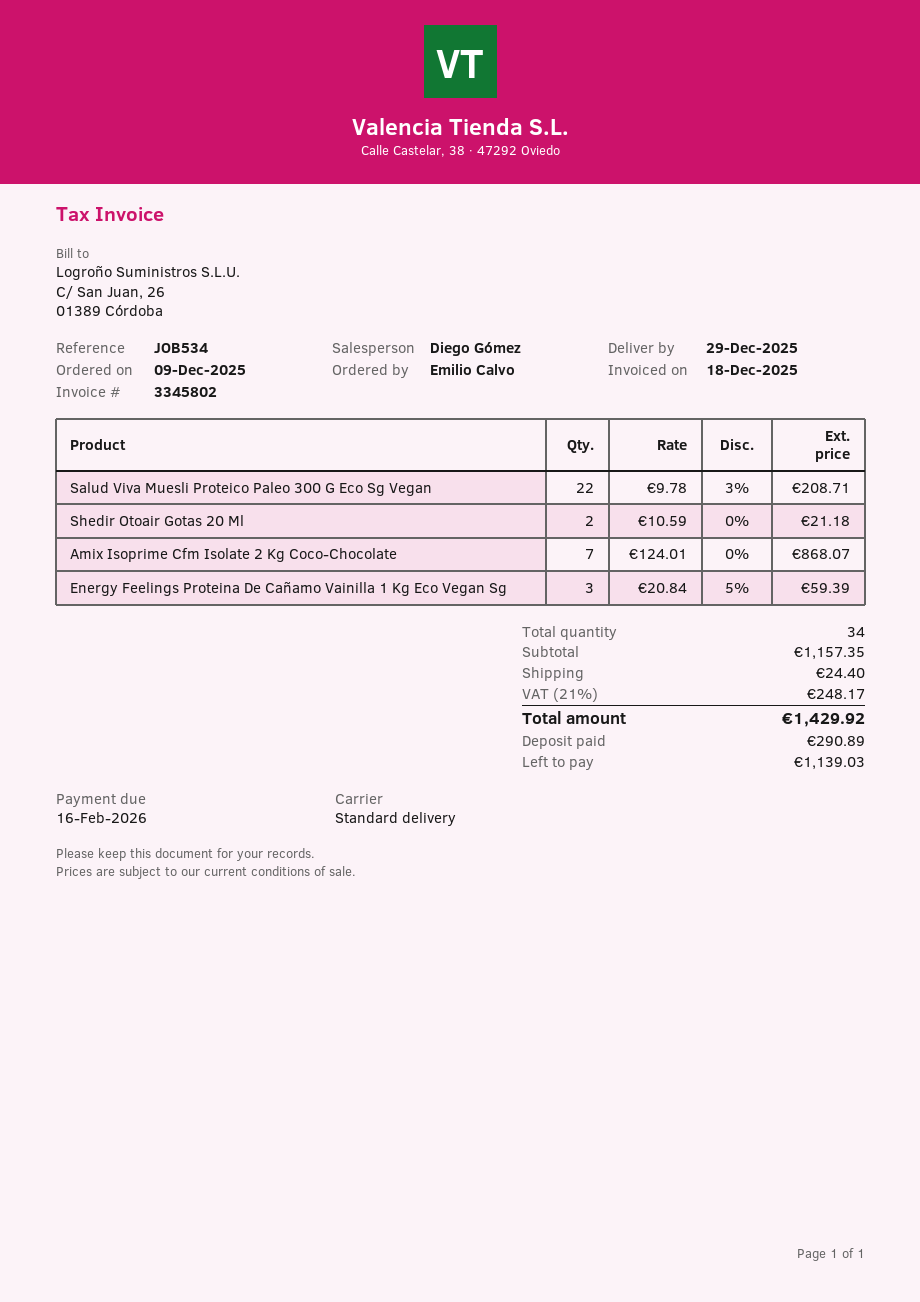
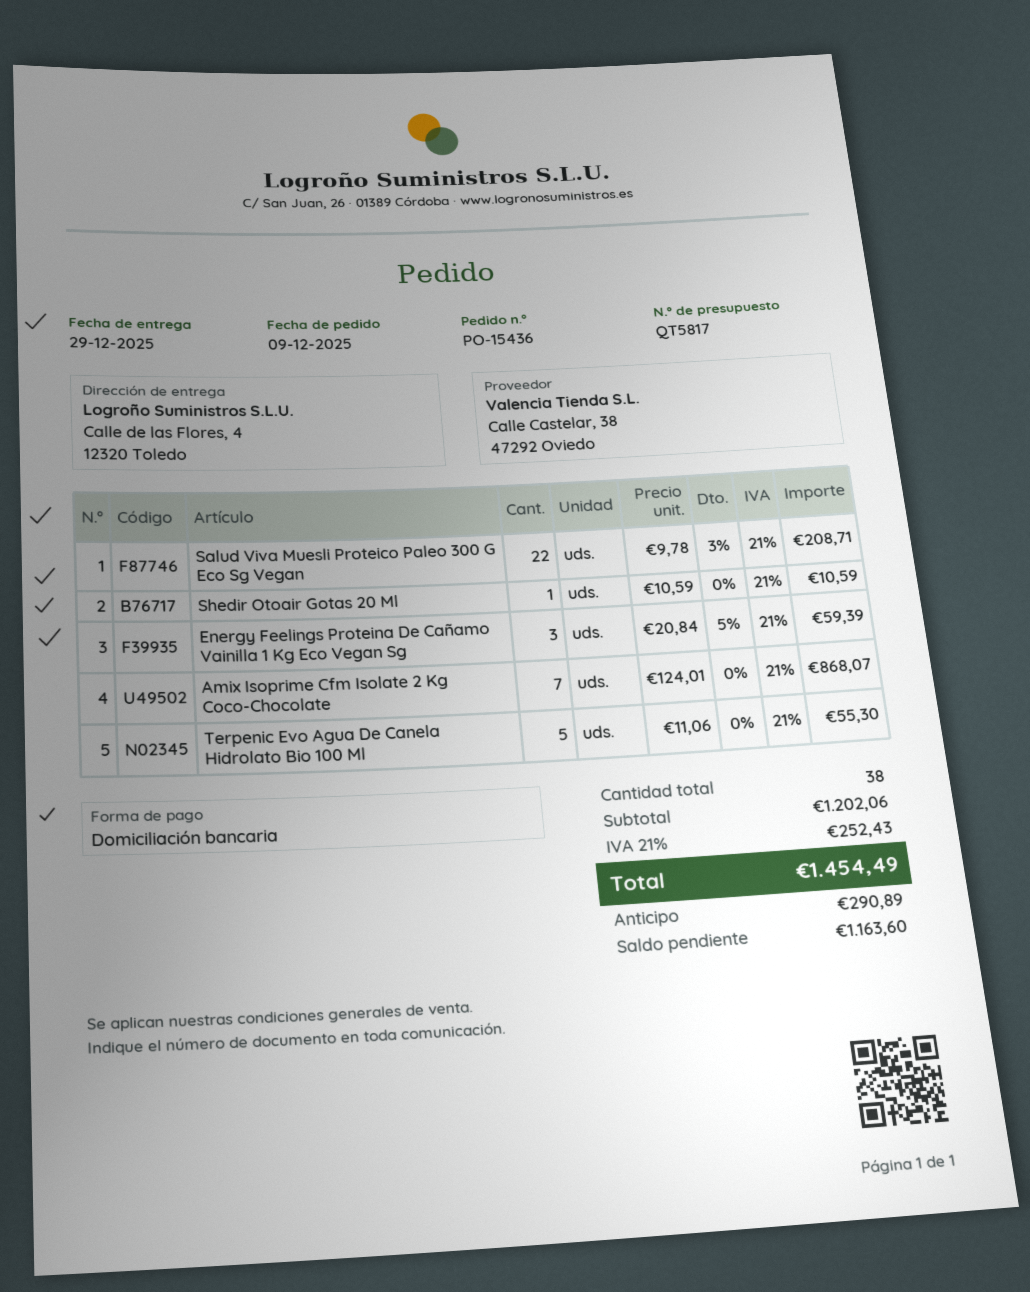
Shedir Otoair Gotas 20 Ml: 2 x 10.59 = 21.18 -> 1 x 10.59 = 10.59
Terpenic Evo Agua De Canela Hidrolato Bio 100 Ml: none -> 5 x 11.06 = 55.30
total quantity: 34 -> 38
subtotal: 1157.35 -> 1202.06
shipping: 24.40 -> none
tax: 21% = 248.17 -> 21% = 252.43
total: 1429.92 -> 1454.49
balance: 1139.03 -> 1163.60

